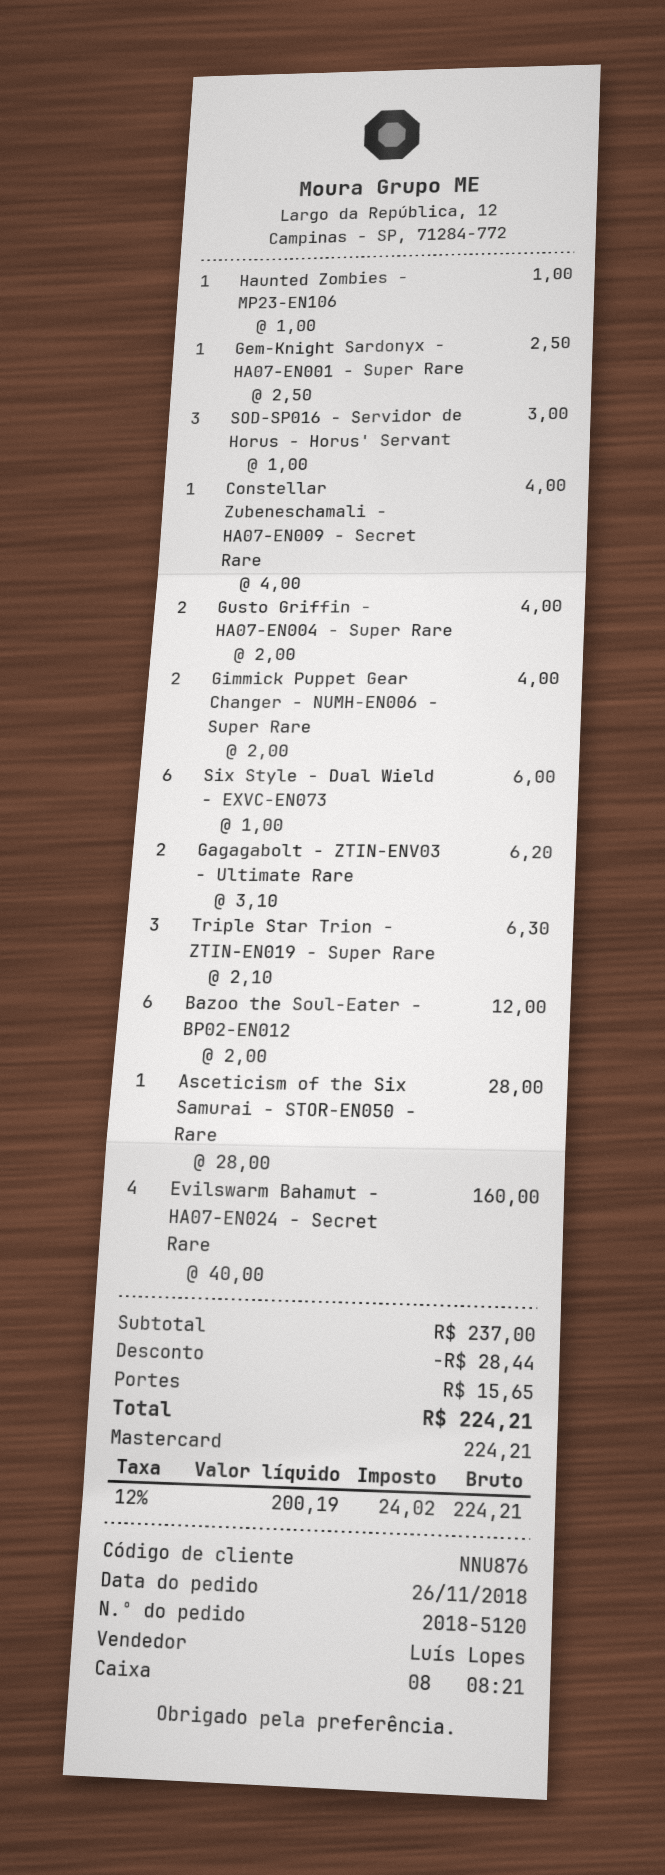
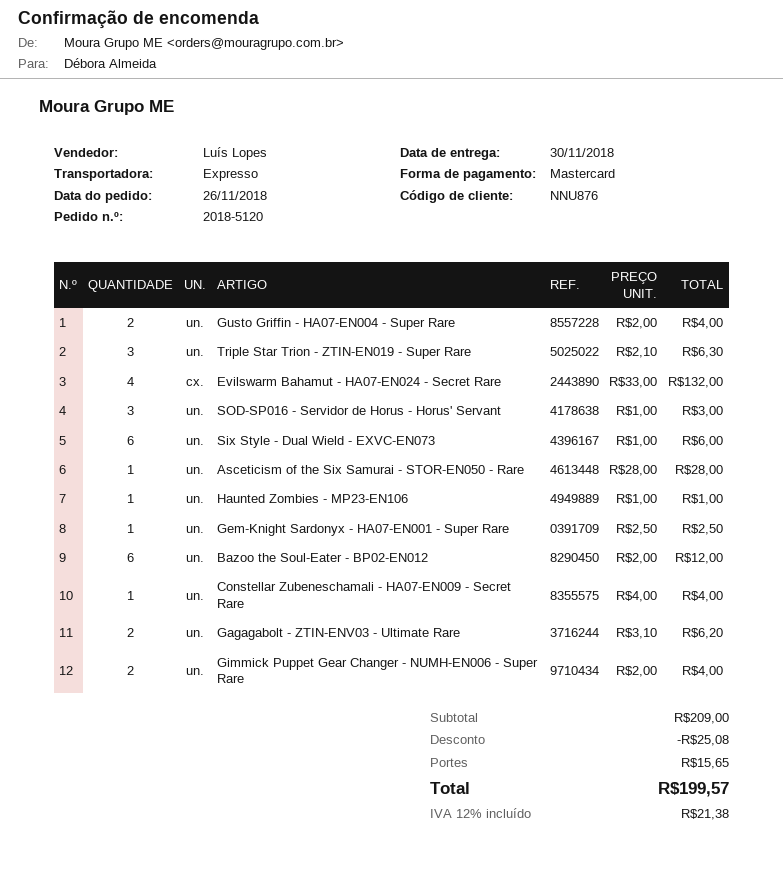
Evilswarm Bahamut - HA07-EN024 - Secret Rare: 4 x 40.00 = 160.00 -> 4 x 33.00 = 132.00
subtotal: 237.00 -> 209.00
discount: 28.44 -> 25.08
tax: 12% = 24.02 -> 12% = 21.38
total: 224.21 -> 199.57

